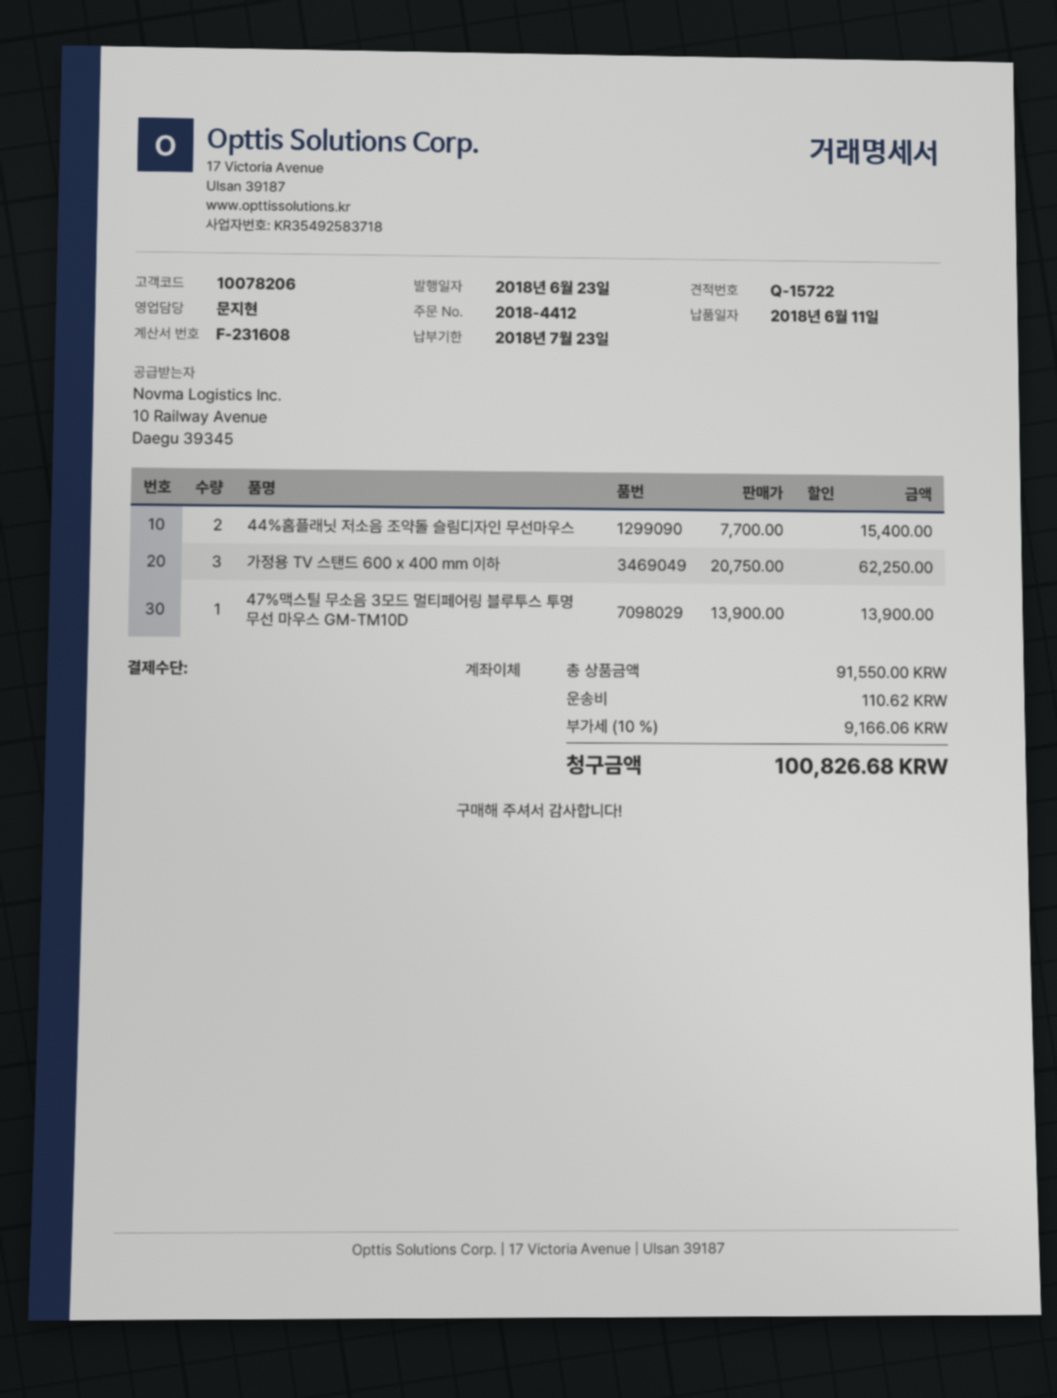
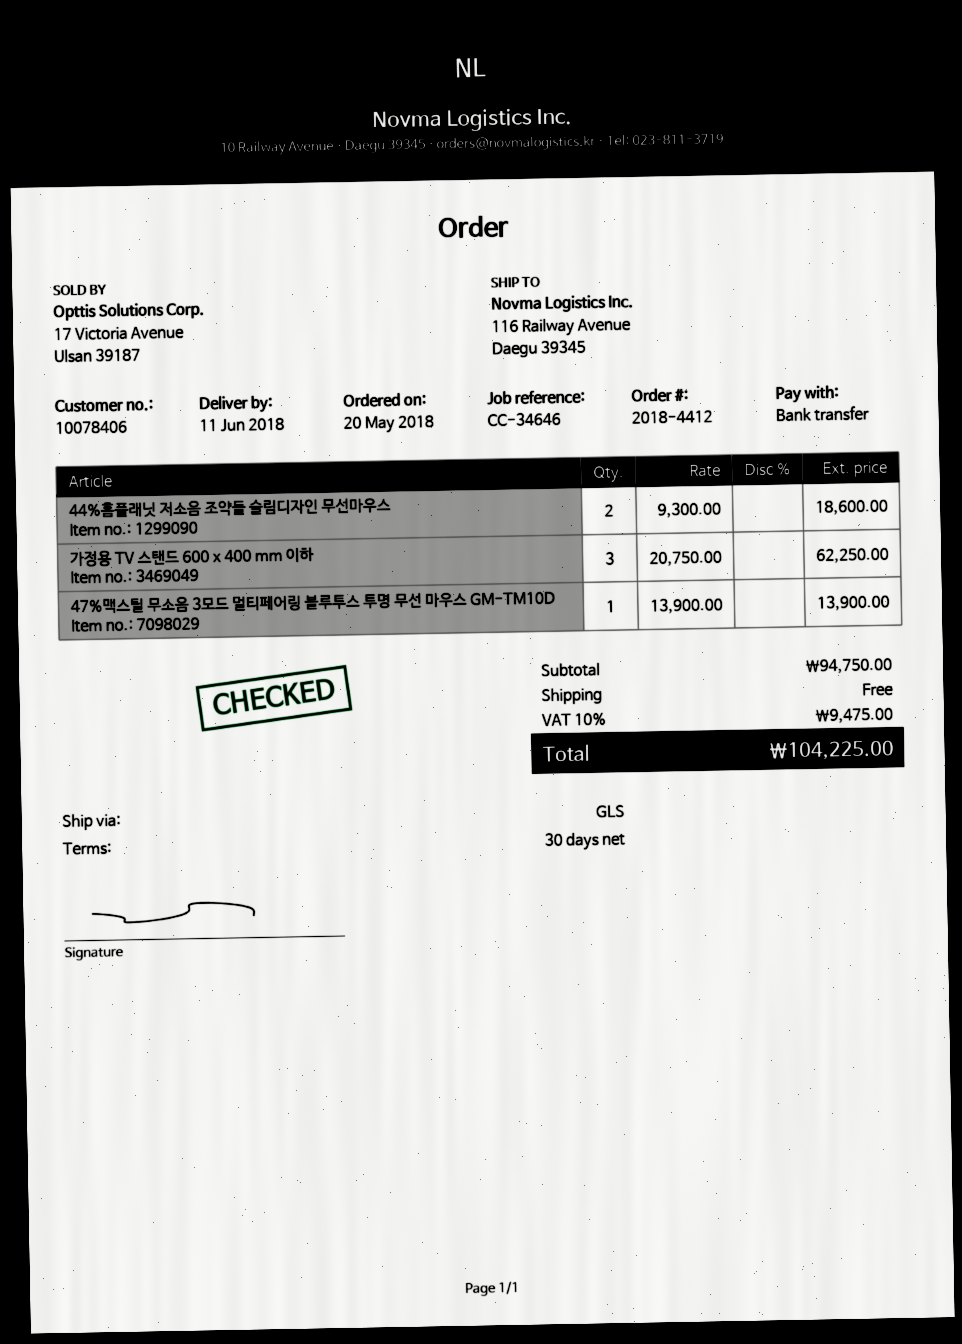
customer number: 10078206 -> 10078406
44%홈플래닛 저소음 조약돌 슬림디자인 무선마우스: 2 x 7700.00 = 15400.00 -> 2 x 9300.00 = 18600.00
subtotal: 91550.00 -> 94750.00
shipping: 110.62 -> 0.00
tax: 10% = 9166.06 -> 10% = 9475.00
total: 100826.68 -> 104225.00

